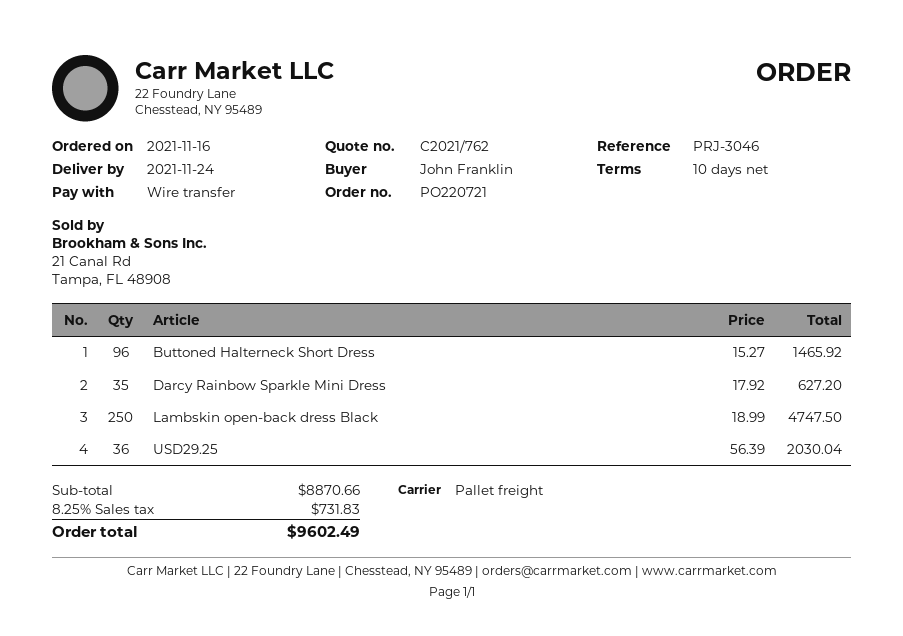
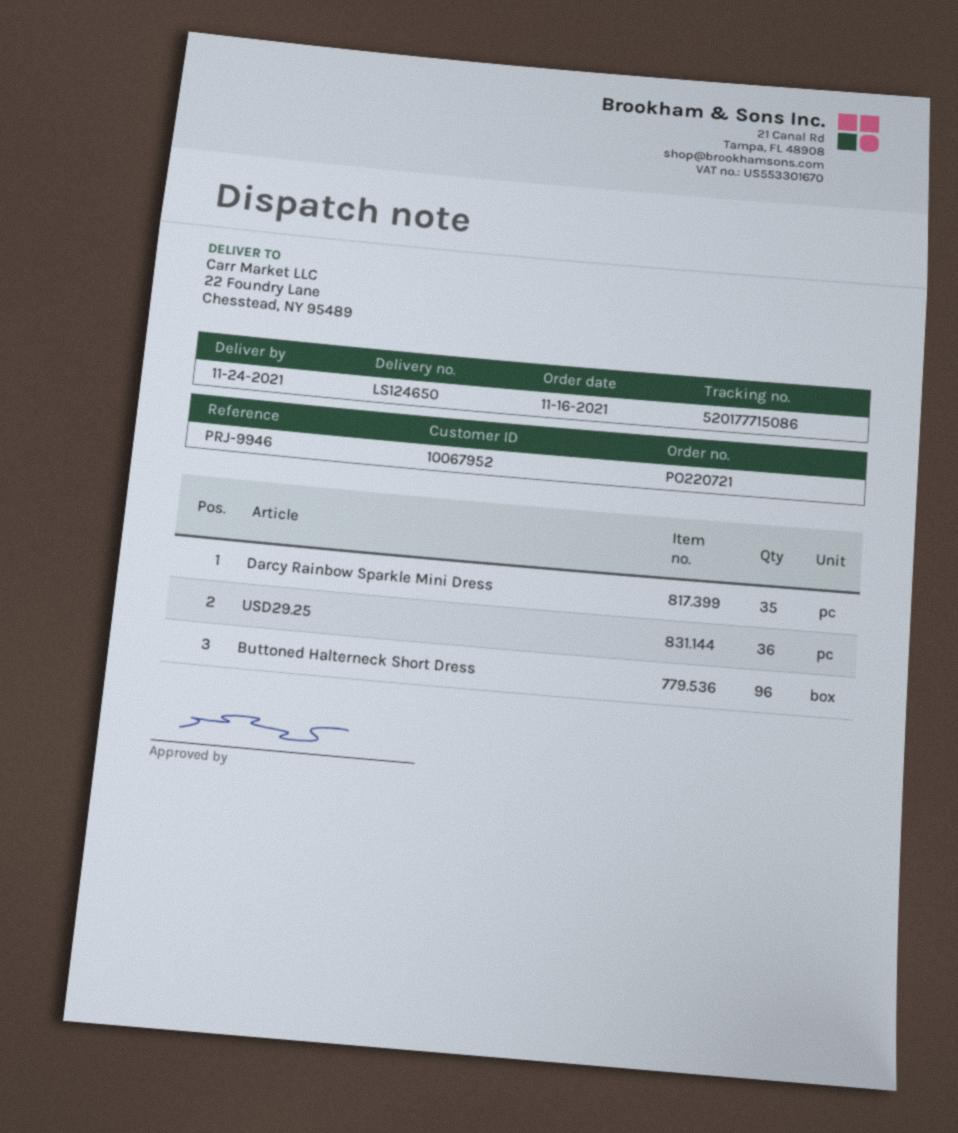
reference: PRJ-3046 -> PRJ-9946
Lambskin open-back dress Black: 250 -> none

